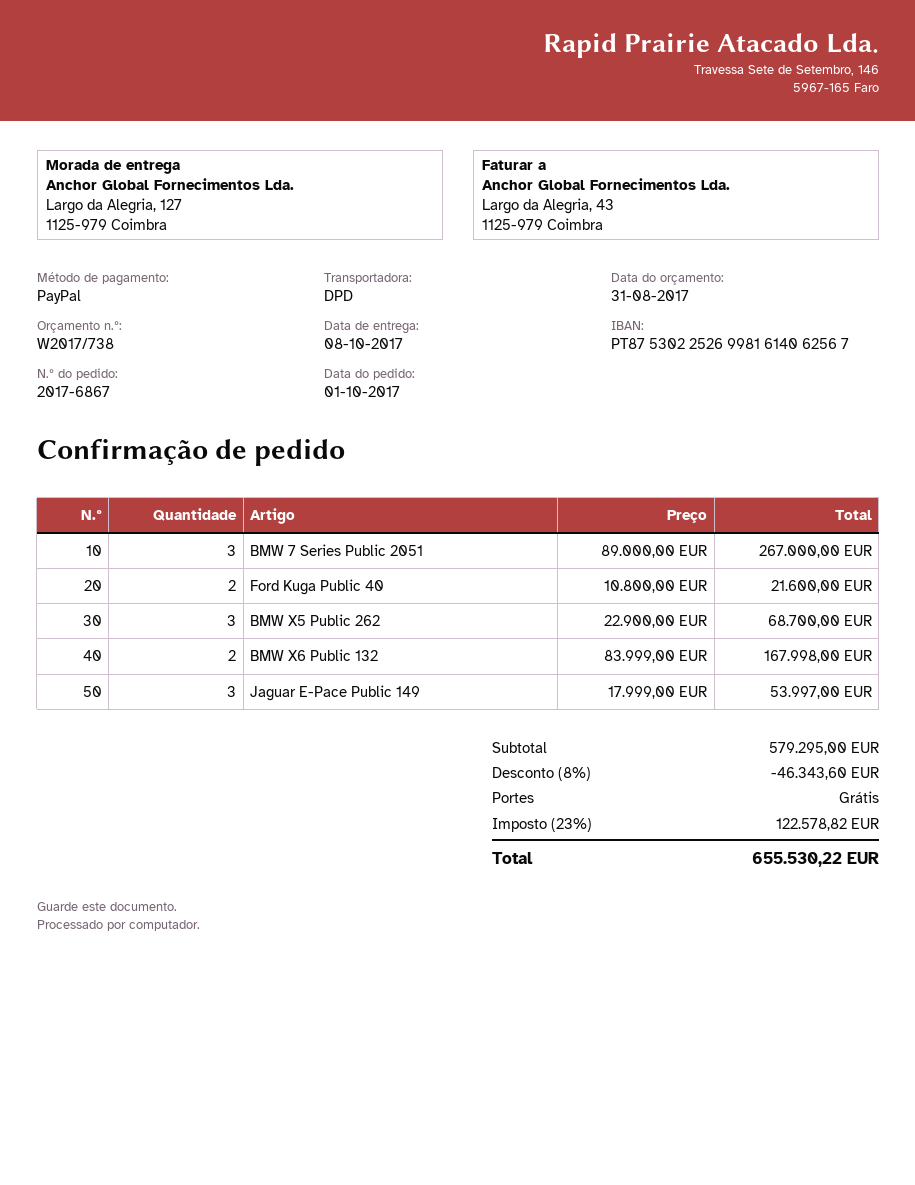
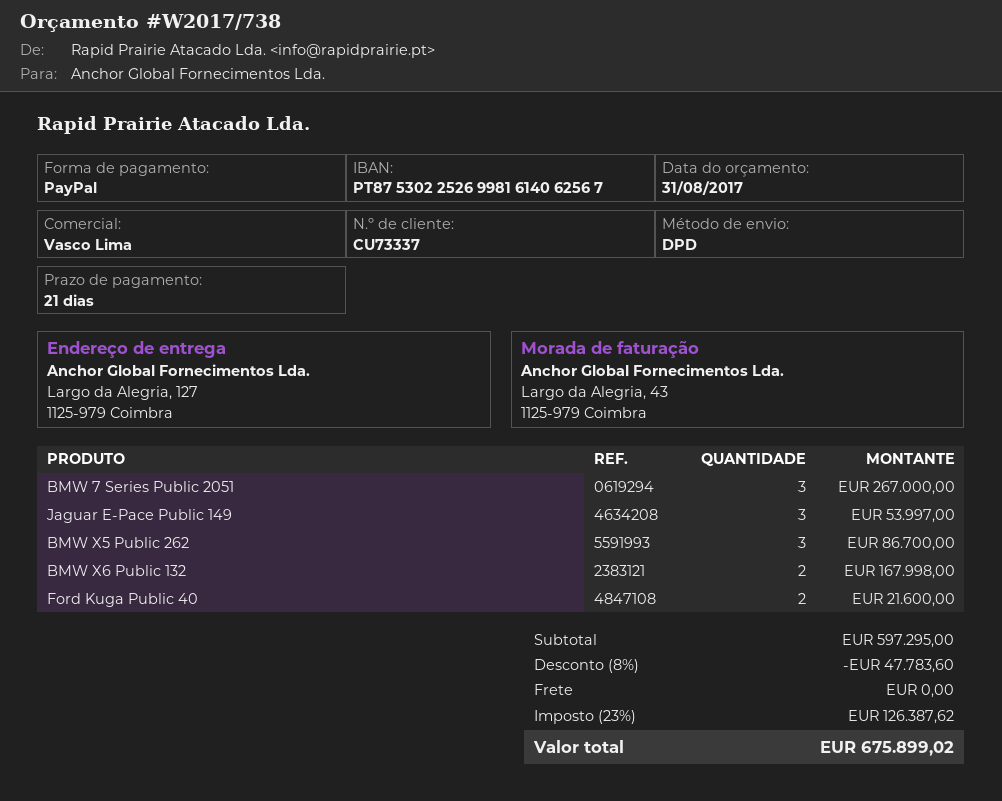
BMW X5 Public 262: 3 for 68700.00 -> 3 for 86700.00
subtotal: 579295.00 -> 597295.00
discount: 8% = 46343.60 -> 8% = 47783.60
tax: 23% = 122578.82 -> 23% = 126387.62
total: 655530.22 -> 675899.02

